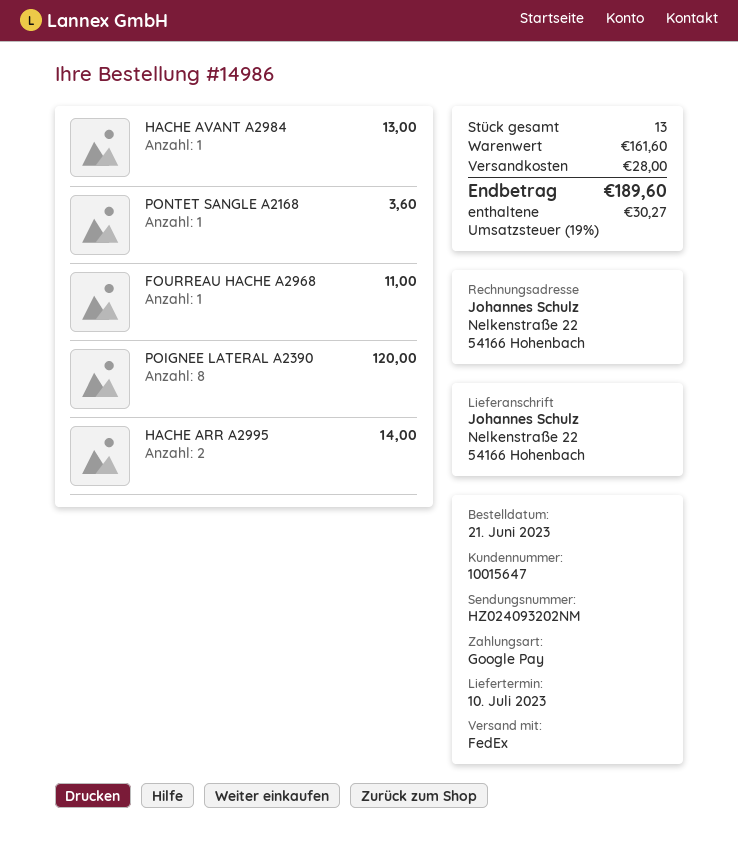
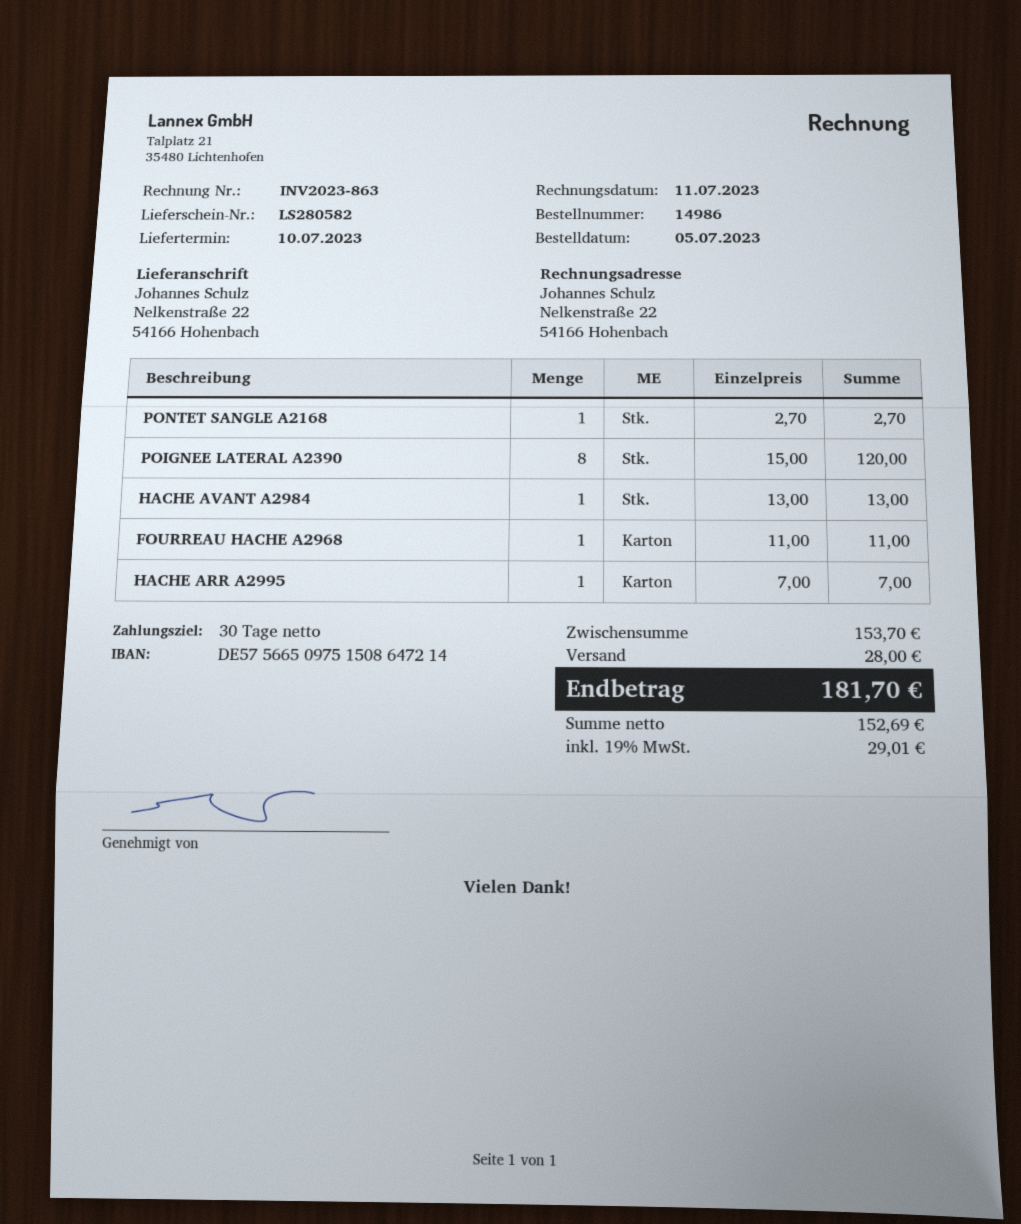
order date: 2023-06-21 -> 2023-07-05
PONTET SANGLE A2168: 1 for 3.60 -> 1 for 2.70
HACHE ARR A2995: 2 for 14.00 -> 1 for 7.00
subtotal: 161.60 -> 153.70
tax: 19% = 30.27 -> 19% = 29.01
total: 189.60 -> 181.70

